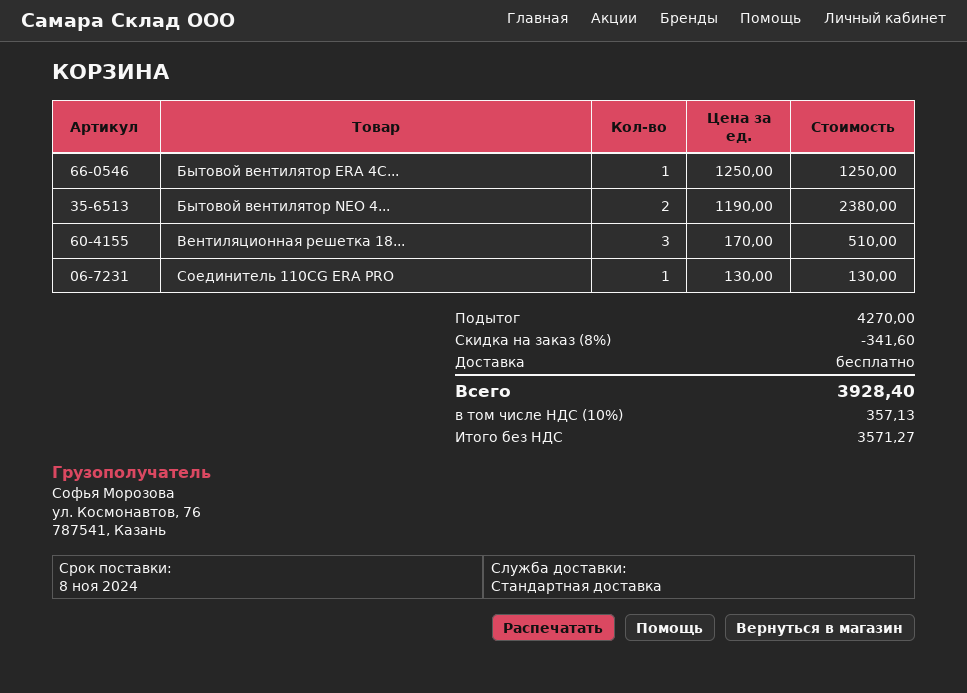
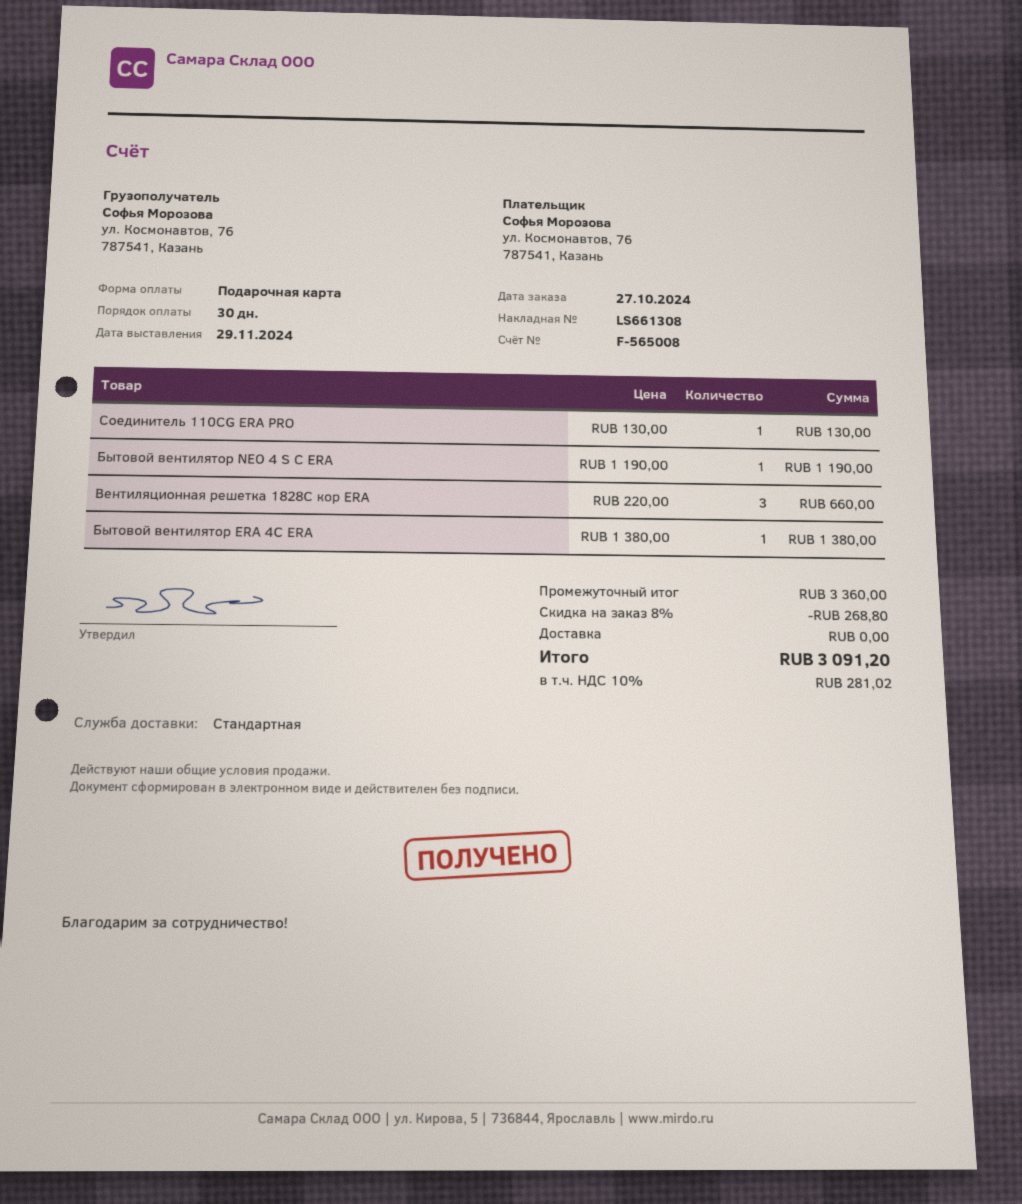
Бытовой вентилятор ERA 4C...: 1 x 1250.00 = 1250.00 -> 1 x 1380.00 = 1380.00
Бытовой вентилятор NEO 4...: 2 x 1190.00 = 2380.00 -> 1 x 1190.00 = 1190.00
Вентиляционная решетка 18...: 3 x 170.00 = 510.00 -> 3 x 220.00 = 660.00
subtotal: 4270.00 -> 3360.00
discount: 8% = 341.60 -> 8% = 268.80
tax: 10% = 357.13 -> 10% = 281.02
total: 3928.40 -> 3091.20

